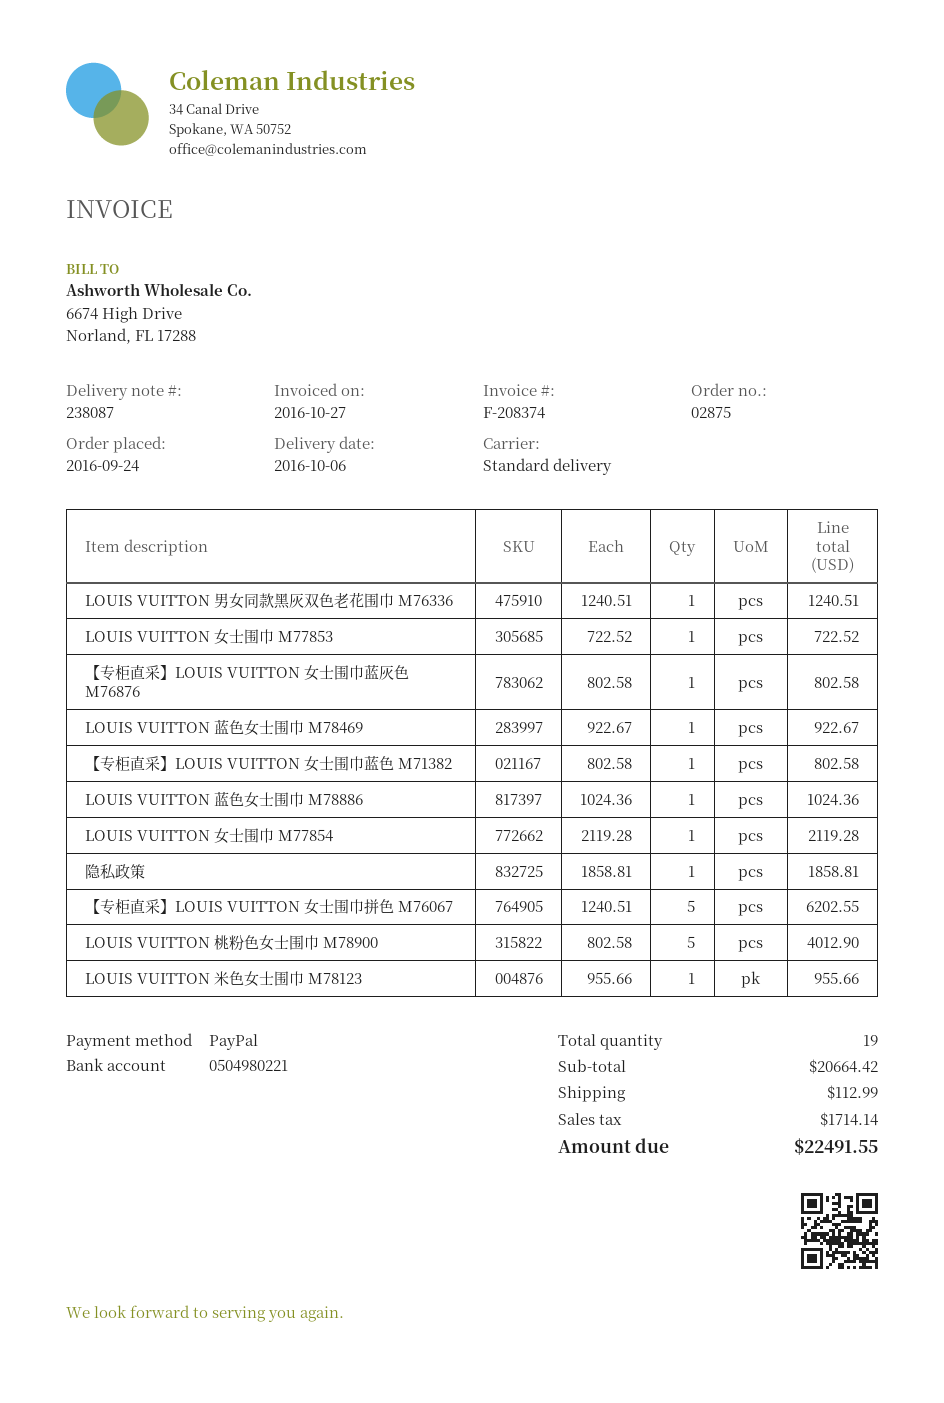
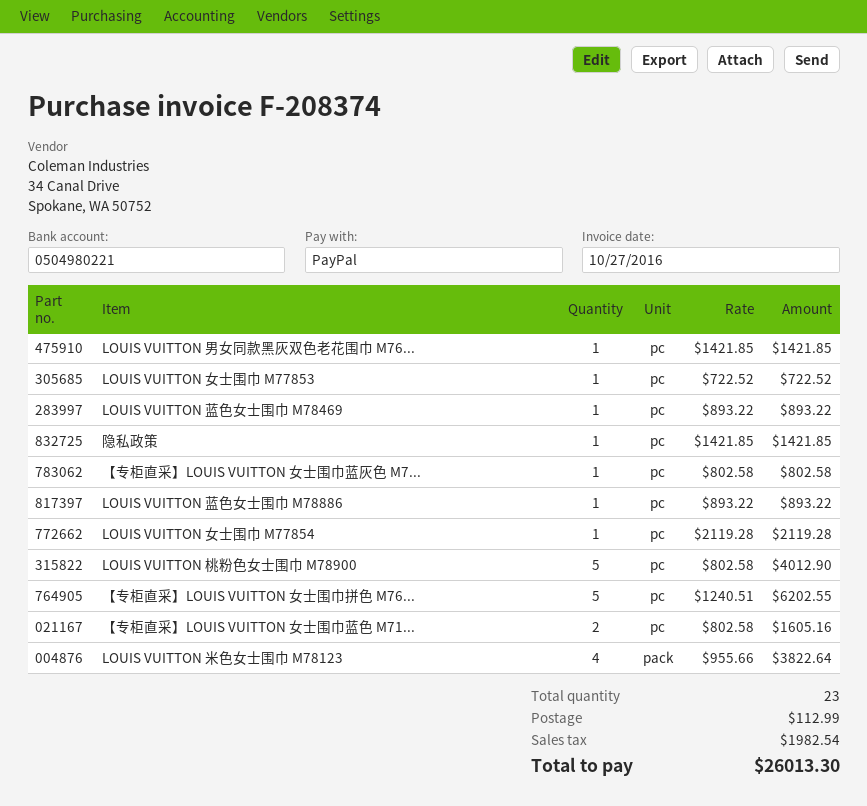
LOUIS VUITTON 男女同款黑灰双色老花围巾 M76336: 1 x 1240.51 = 1240.51 -> 1 x 1421.85 = 1421.85
LOUIS VUITTON 蓝色女士围巾 M78469: 1 x 922.67 = 922.67 -> 1 x 893.22 = 893.22
【专柜直采】LOUIS VUITTON 女士围巾蓝色 M71382: 1 x 802.58 = 802.58 -> 2 x 802.58 = 1605.16
LOUIS VUITTON 蓝色女士围巾 M78886: 1 x 1024.36 = 1024.36 -> 1 x 893.22 = 893.22
隐私政策: 1 x 1858.81 = 1858.81 -> 1 x 1421.85 = 1421.85
LOUIS VUITTON 米色女士围巾 M78123: 1 x 955.66 = 955.66 -> 4 x 955.66 = 3822.64
total quantity: 19 -> 23
tax: 1714.14 -> 1982.54
total: 22491.55 -> 26013.30

